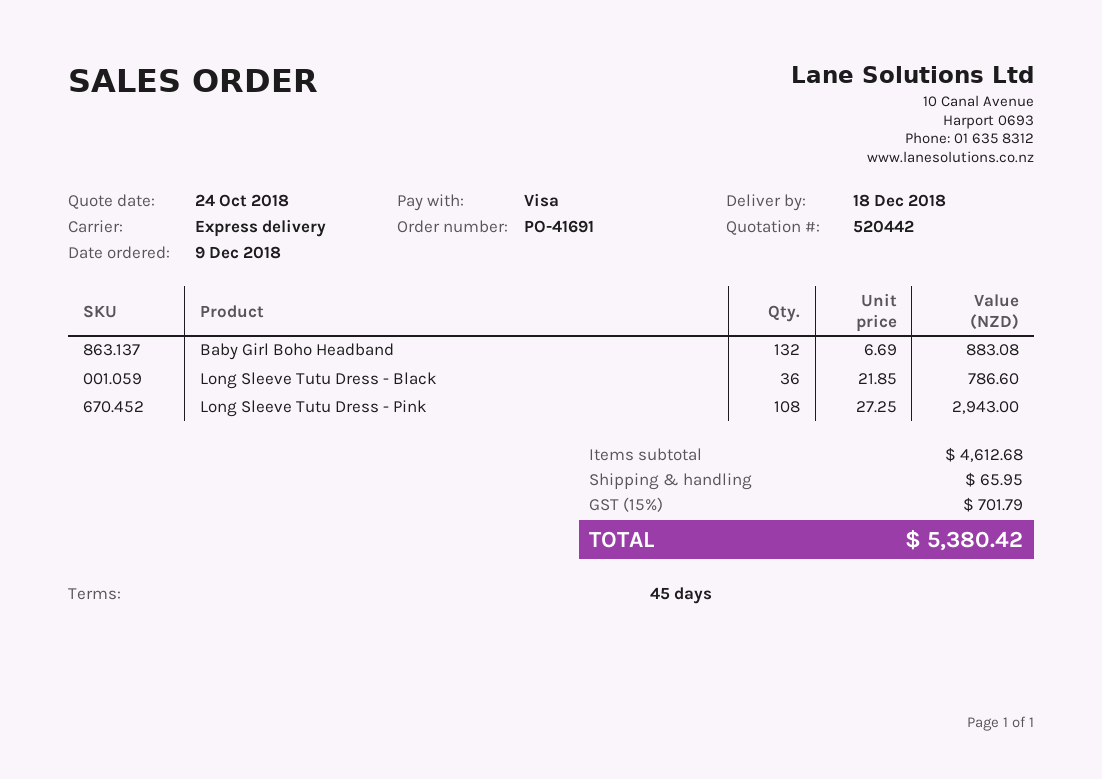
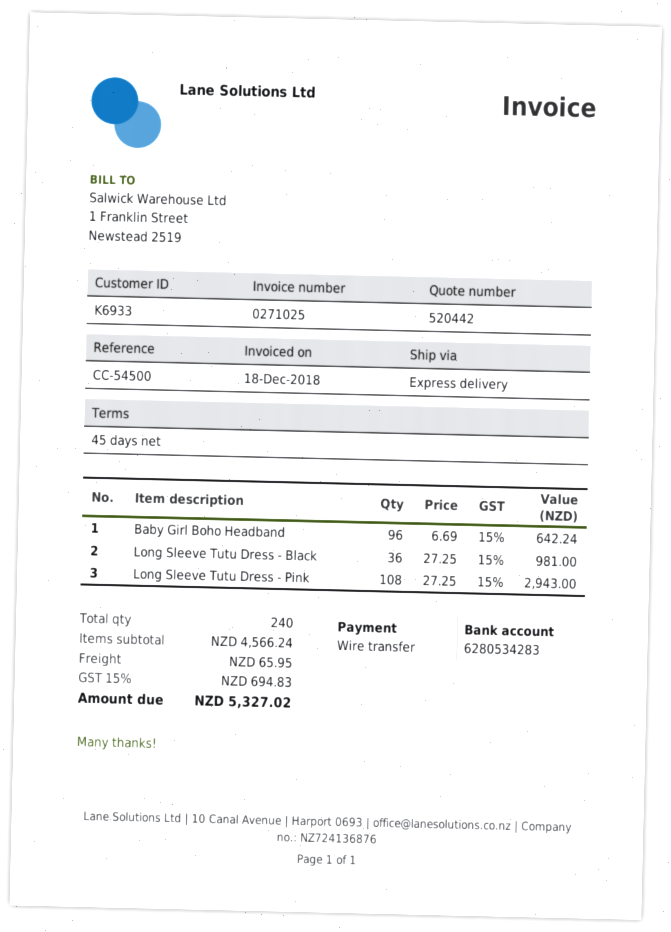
payment method: Visa -> bank transfer
Baby Girl Boho Headband: 132 x 6.69 = 883.08 -> 96 x 6.69 = 642.24
Long Sleeve Tutu Dress - Black: 36 x 21.85 = 786.60 -> 36 x 27.25 = 981.00
subtotal: 4612.68 -> 4566.24
tax: 15% = 701.79 -> 15% = 694.83
total: 5380.42 -> 5327.02

